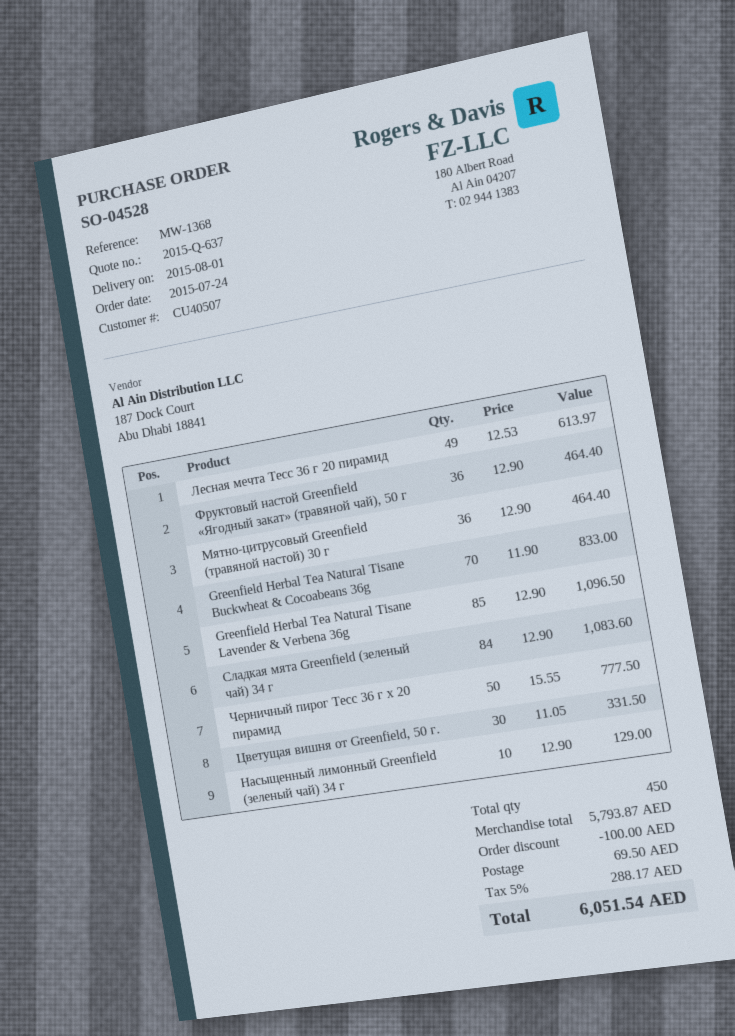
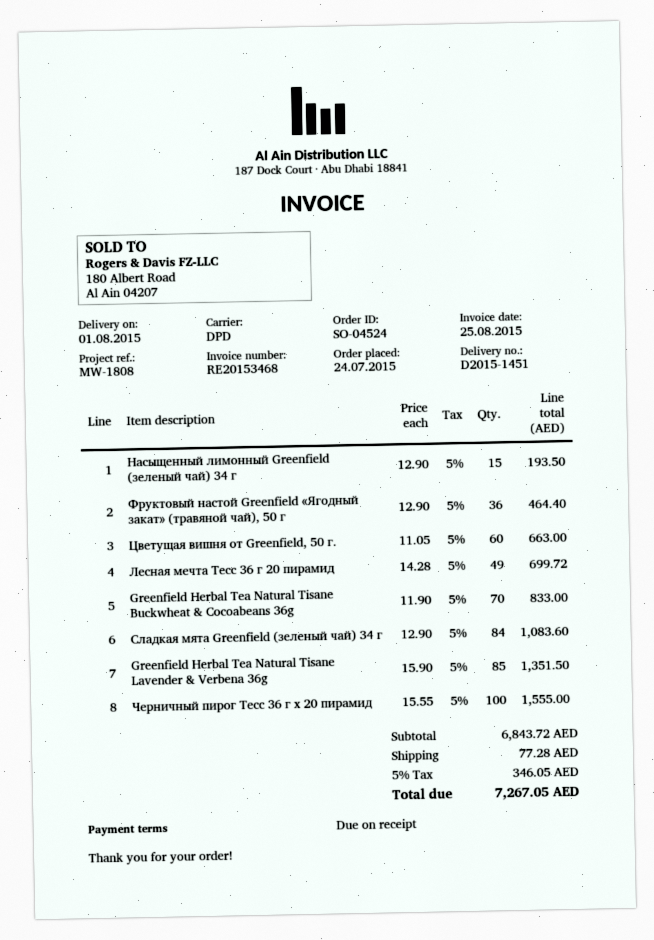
order number: SO-04528 -> SO-04524
reference: MW-1368 -> MW-1808
Лесная мечта Tecc 36 г 20 пирамид: 49 x 12.53 = 613.97 -> 49 x 14.28 = 699.72
Мятно-цитрусовый Greenfield (травяной настой) 30 г: 36 x 12.90 = 464.40 -> none
Greenfield Herbal Tea Natural Tisane Lavender & Verbena 36g: 85 x 12.90 = 1096.50 -> 85 x 15.90 = 1351.50
Черничный пирог Теcc 36 г x 20 пирамид: 50 x 15.55 = 777.50 -> 100 x 15.55 = 1555.00
Цветущая вишня от Greenfield, 50 г.: 30 x 11.05 = 331.50 -> 60 x 11.05 = 663.00
Насыщенный лимонный Greenfield (зеленый чай) 34 г: 10 x 12.90 = 129.00 -> 15 x 12.90 = 193.50
subtotal: 5793.87 -> 6843.72
discount: 100.00 -> none
shipping: 69.50 -> 77.28
tax: 5% = 288.17 -> 5% = 346.05
total: 6051.54 -> 7267.05

